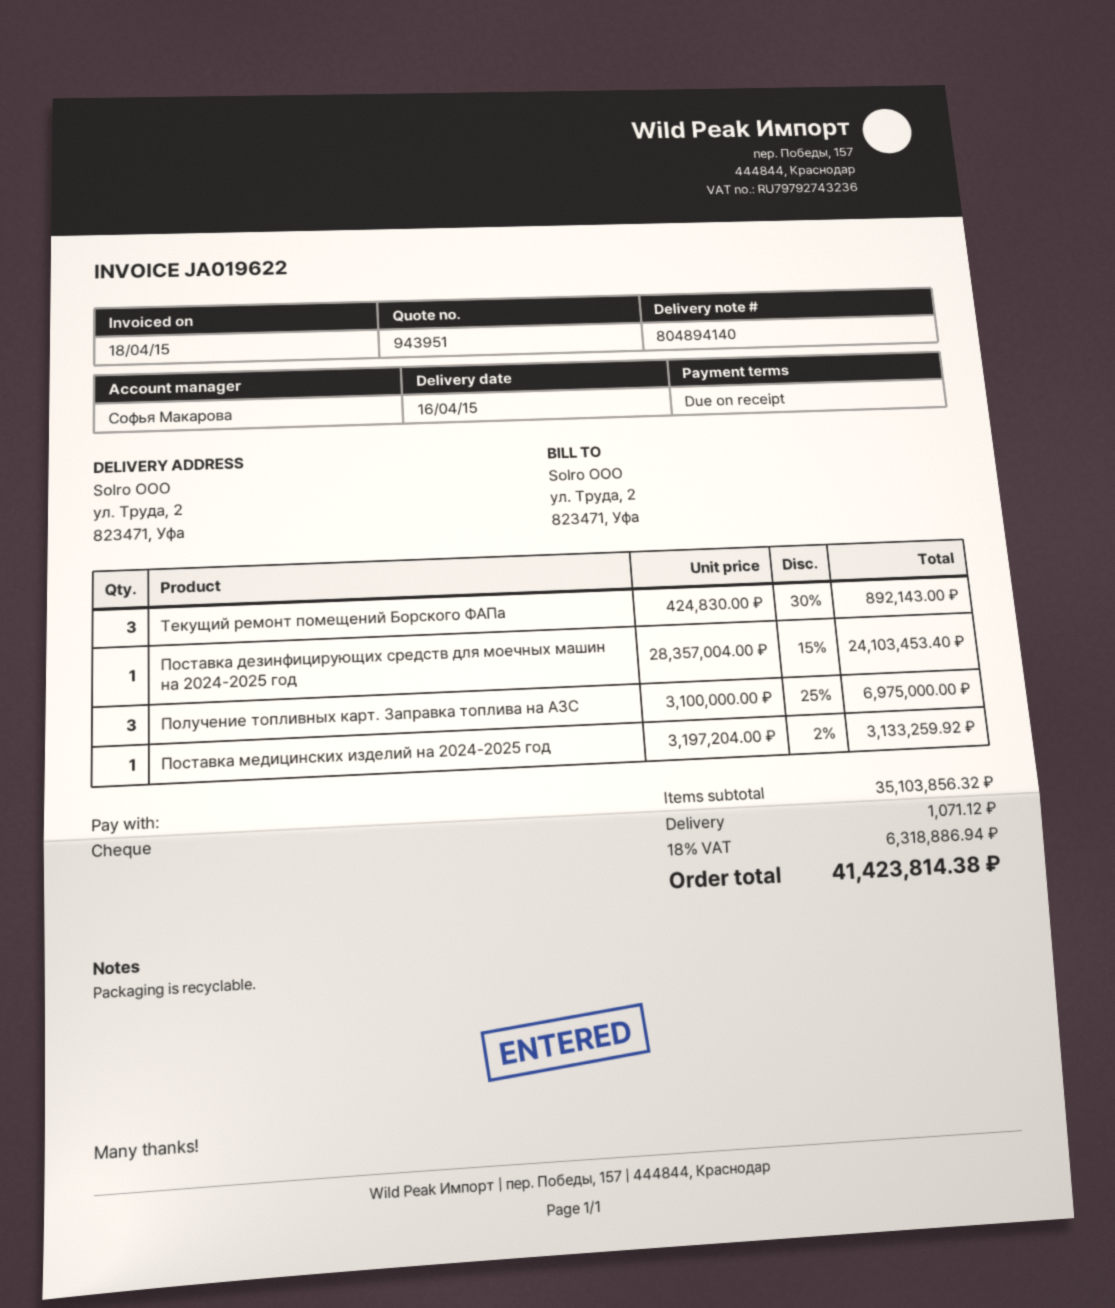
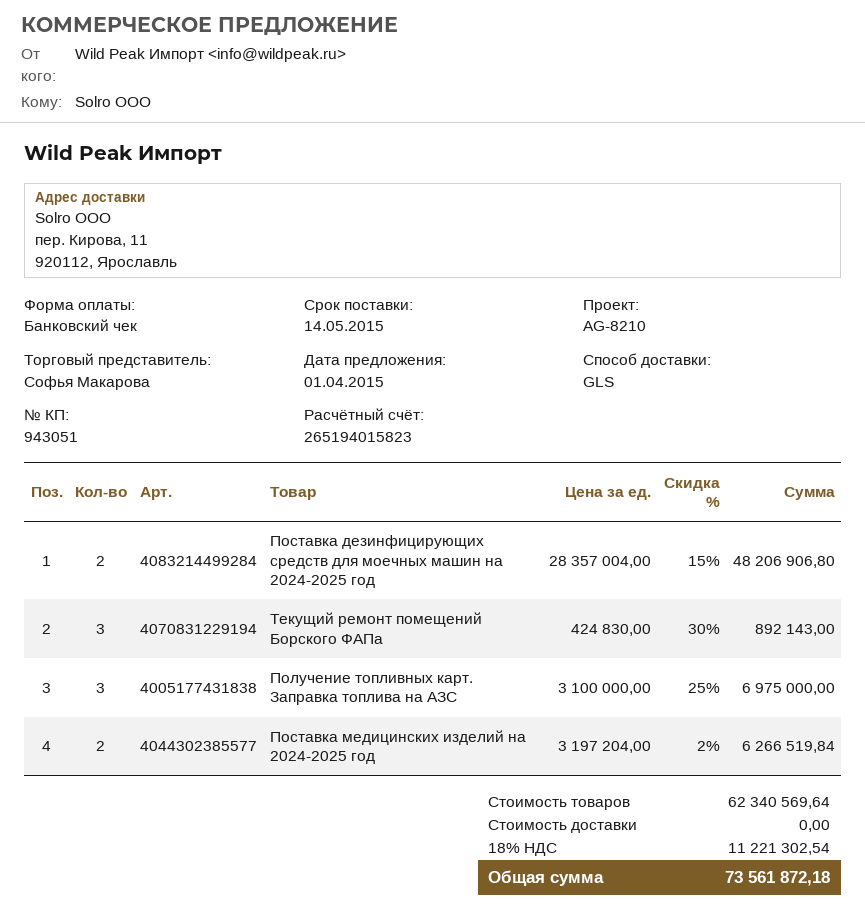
quote number: 943951 -> 943051
delivery date: 2015-04-16 -> 2015-05-14
ship to: ул. Труда, 2, 823471, Уфа -> пер. Кирова, 11, 920112, Ярославль
Поставка дезинфицирующих средств для моечных машин на 2024-2025 год: 1 x 28357004.00 - 15% = 24103453.40 -> 2 x 28357004.00 - 15% = 48206906.80
Поставка медицинских изделий на 2024-2025 год: 1 x 3197204.00 - 2% = 3133259.92 -> 2 x 3197204.00 - 2% = 6266519.84
subtotal: 35103856.32 -> 62340569.64
shipping: 1071.12 -> 0.00
tax: 18% = 6318886.94 -> 18% = 11221302.54
total: 41423814.38 -> 73561872.18

